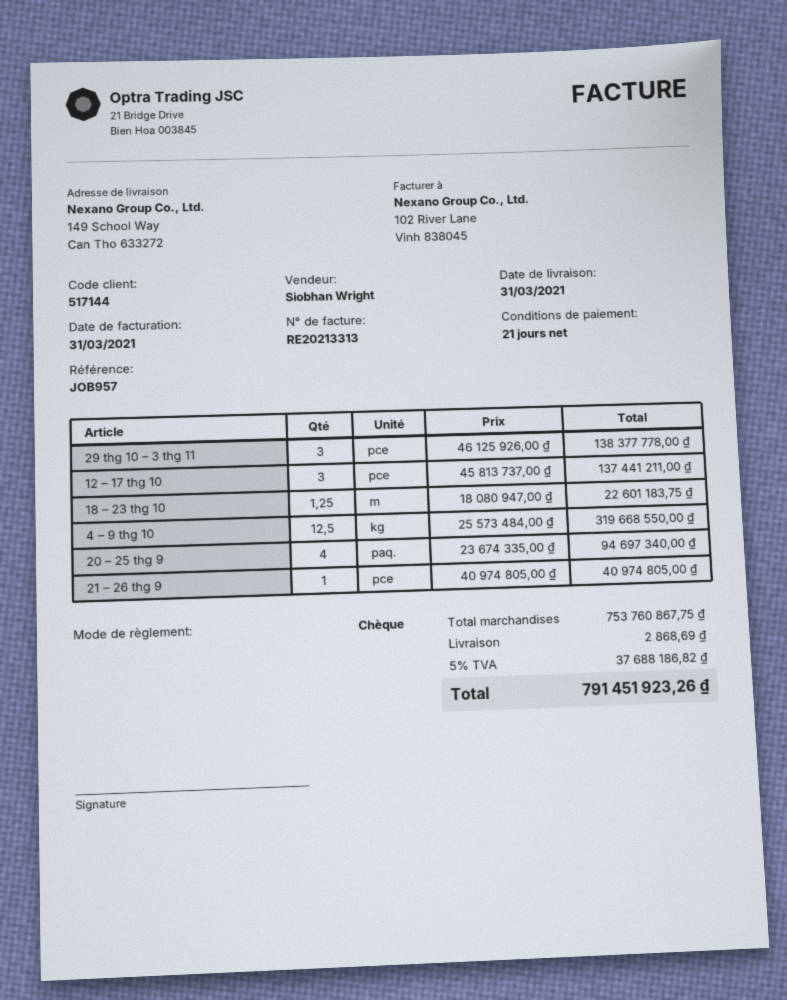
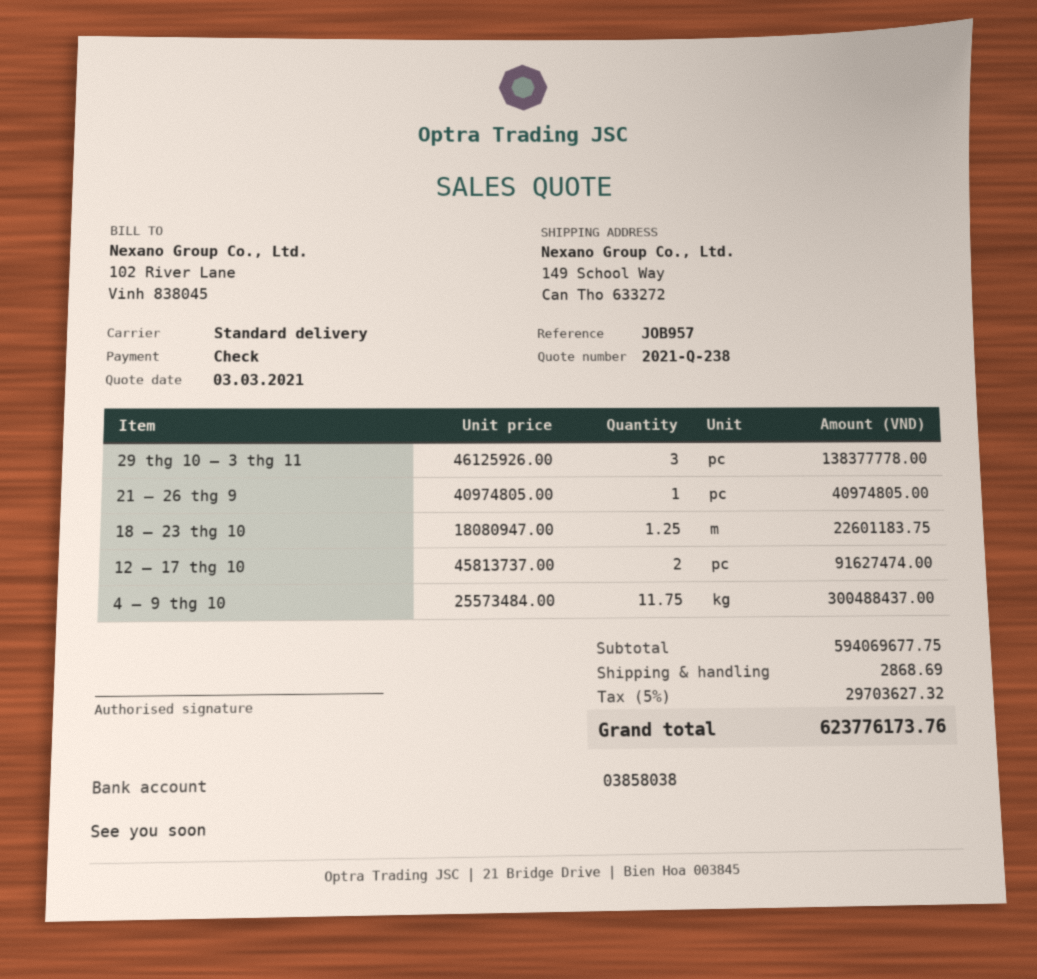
12 – 17 thg 10: 3 x 45813737.00 = 137441211.00 -> 2 x 45813737.00 = 91627474.00
4 – 9 thg 10: 12.5 x 25573484.00 = 319668550.00 -> 11.75 x 25573484.00 = 300488437.00
20 – 25 thg 9: 4 x 23674335.00 = 94697340.00 -> none
subtotal: 753760867.75 -> 594069677.75
tax: 5% = 37688186.82 -> 5% = 29703627.32
total: 791451923.26 -> 623776173.76

